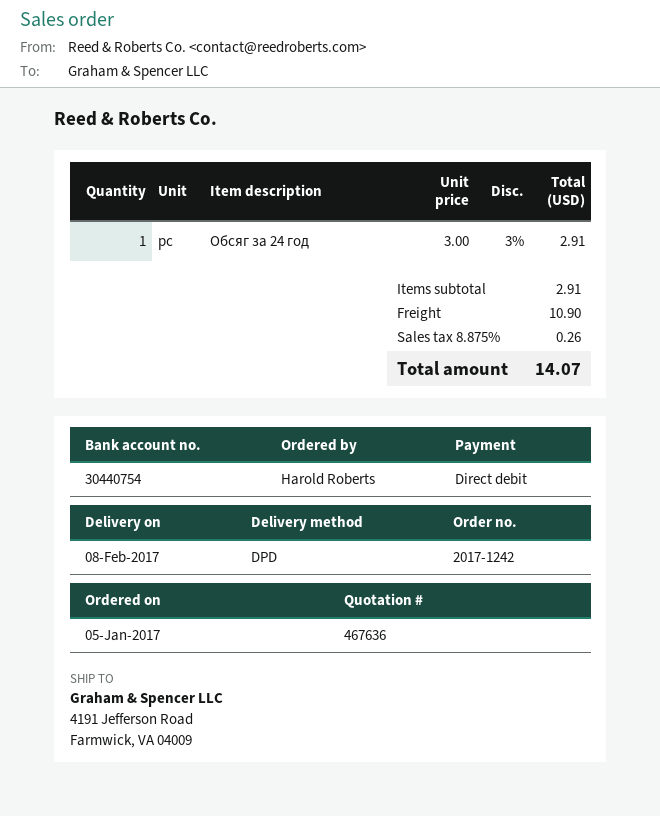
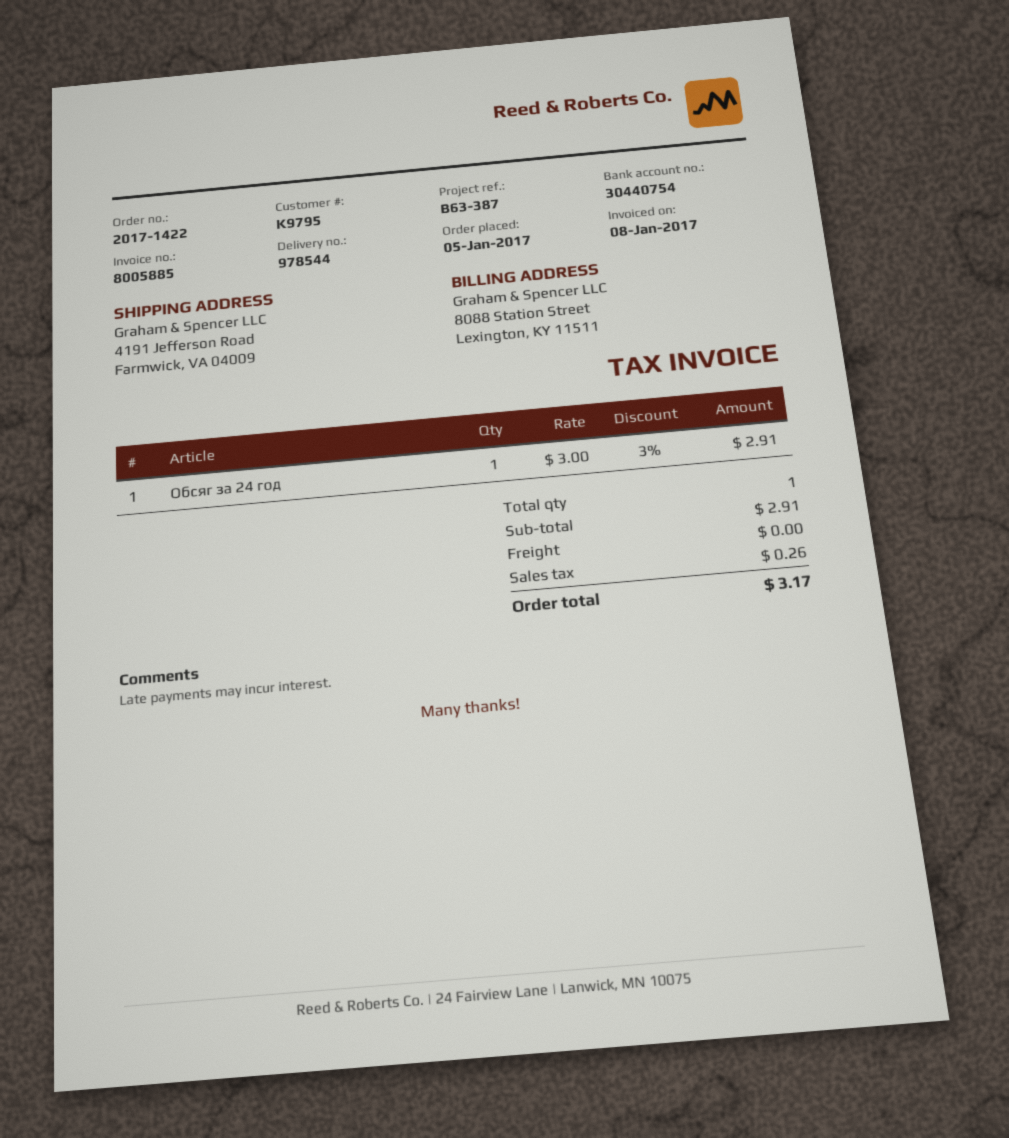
order number: 2017-1242 -> 2017-1422
shipping: 10.90 -> 0.00
total: 14.07 -> 3.17

